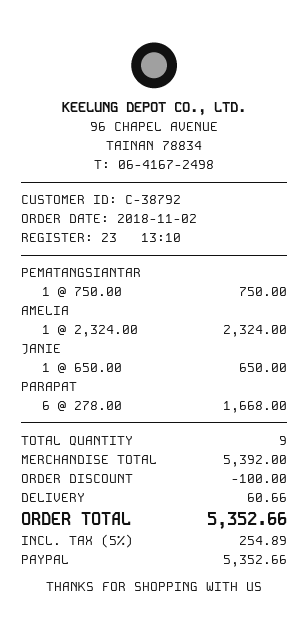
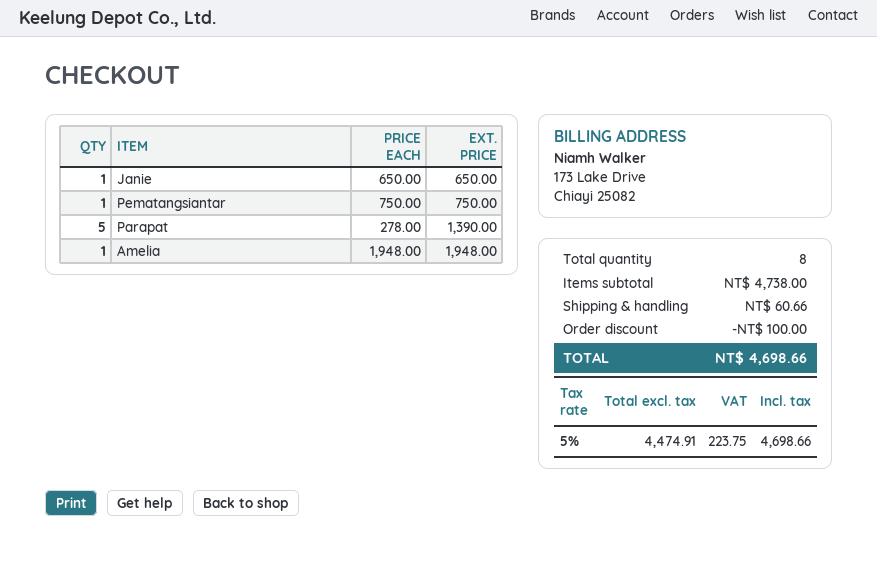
AMELIA: 1 x 2324.00 = 2324.00 -> 1 x 1948.00 = 1948.00
PARAPAT: 6 x 278.00 = 1668.00 -> 5 x 278.00 = 1390.00
total quantity: 9 -> 8
subtotal: 5392.00 -> 4738.00
tax: 5% = 254.89 -> 5% = 223.75
total: 5352.66 -> 4698.66

